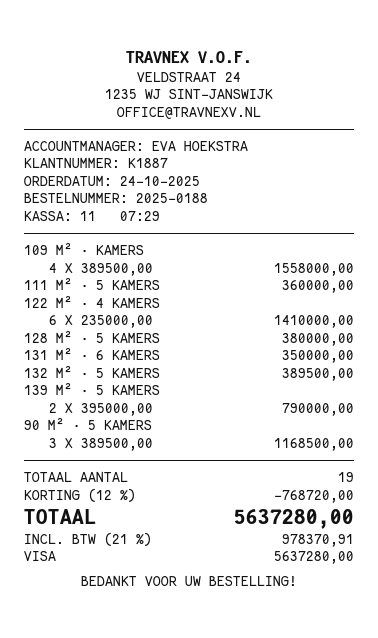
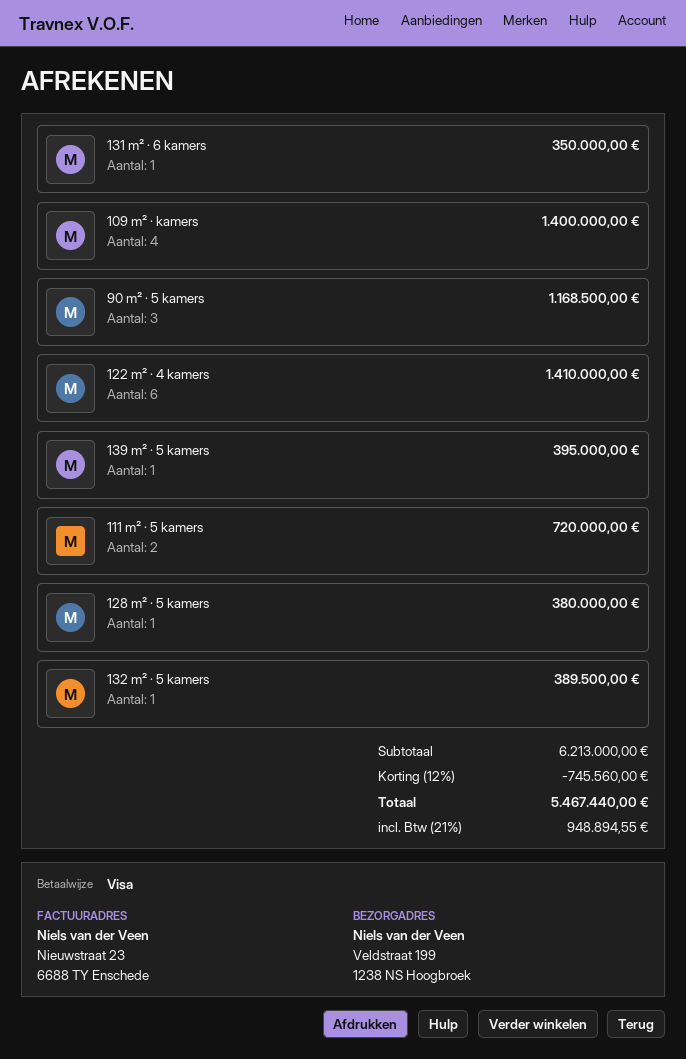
109 M² · KAMERS: 4 for 1558000.00 -> 4 for 1400000.00
111 M² · 5 KAMERS: 1 for 360000.00 -> 2 for 720000.00
139 M² · 5 KAMERS: 2 for 790000.00 -> 1 for 395000.00
discount: 12% = 768720.00 -> 12% = 745560.00
tax: 21% = 978370.91 -> 21% = 948894.55
total: 5637280.00 -> 5467440.00

